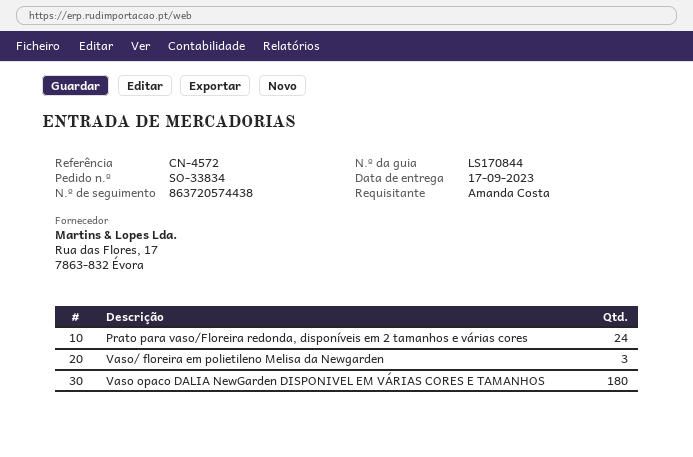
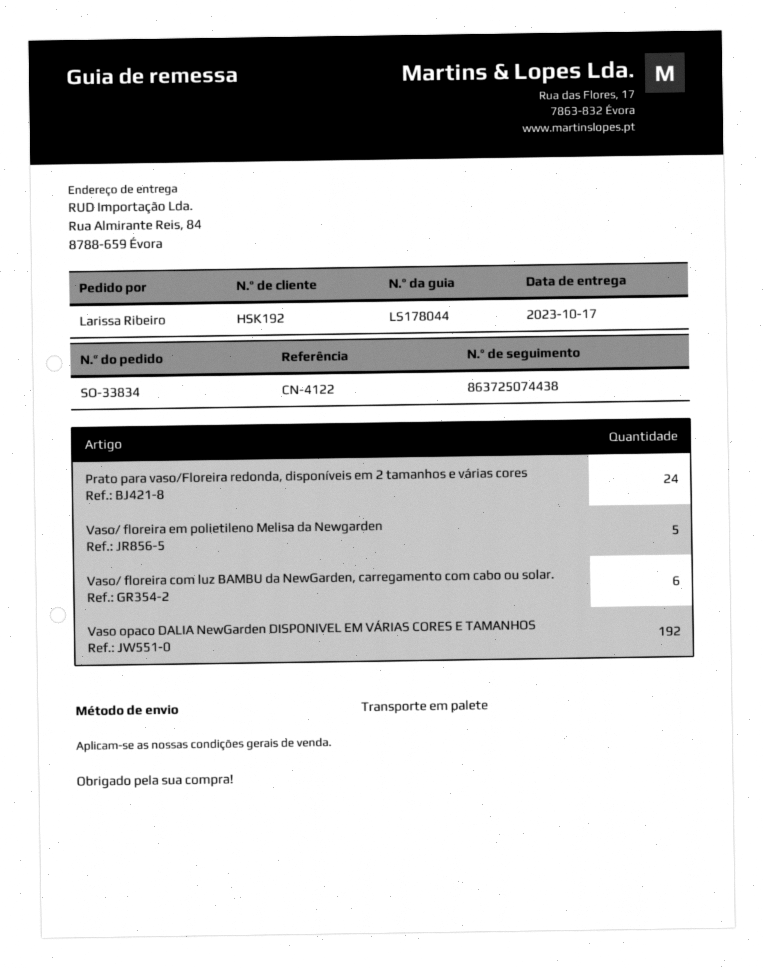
delivery note number: LS170844 -> LS178044
delivery date: 2023-09-17 -> 2023-10-17
reference: CN-4572 -> CN-4122
ordered by: Amanda Costa -> Larissa Ribeiro
tracking number: 863720574438 -> 863725074438
Vaso/ floreira em polietileno Melisa da Newgarden: 3 -> 5
Vaso opaco DALIA NewGarden DISPONIVEL EM VÁRIAS CORES E TAMANHOS: 180 -> 192
Vaso/ floreira com luz BAMBU da NewGarden, carregamento com cabo ou solar.: none -> 6

